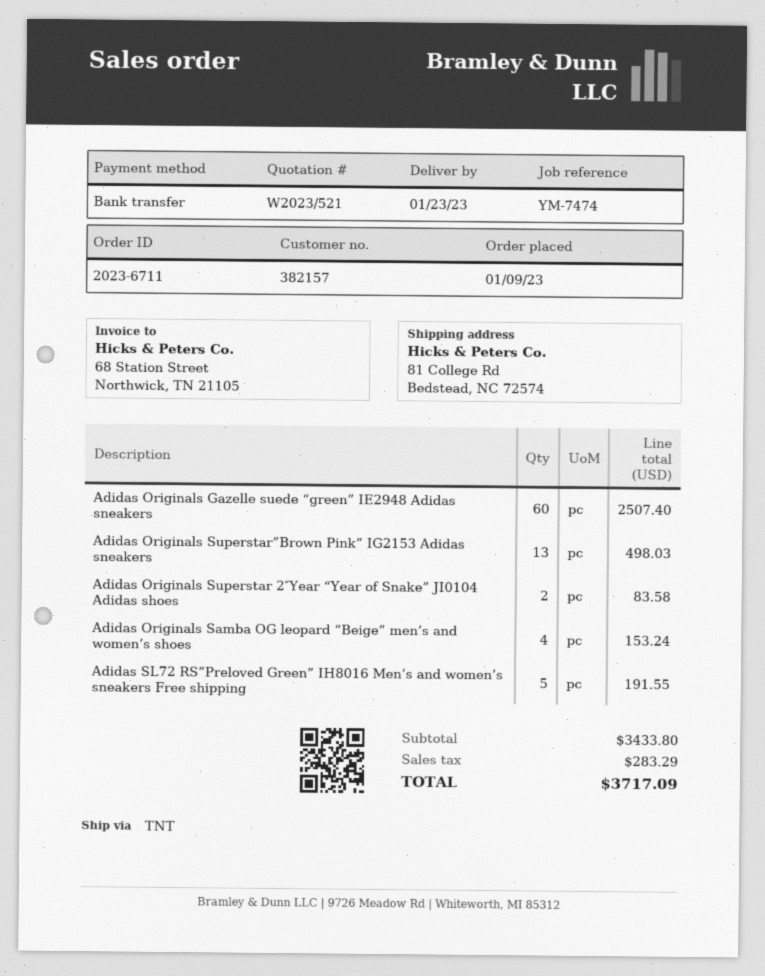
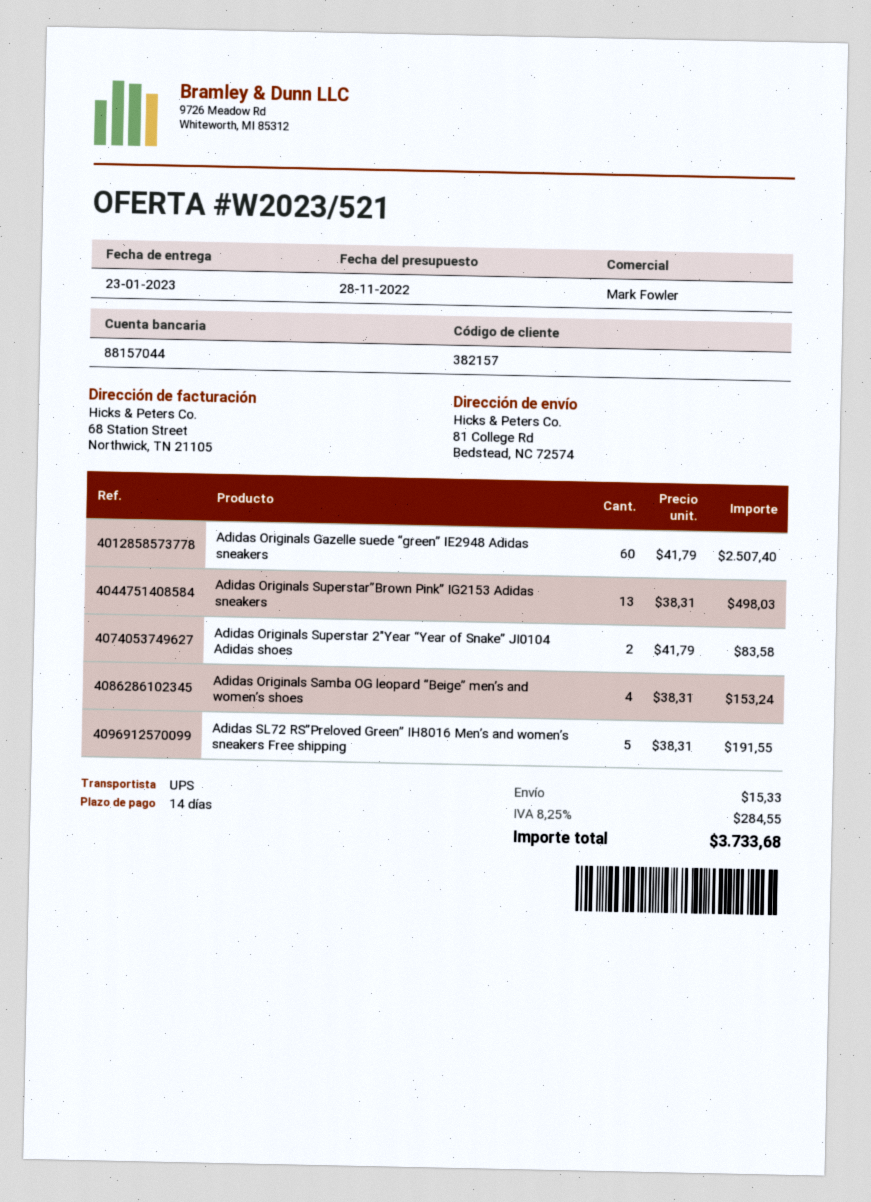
shipping method: TNT -> UPS
shipping: none -> 15.33
tax: 283.29 -> 284.55
total: 3717.09 -> 3733.68

